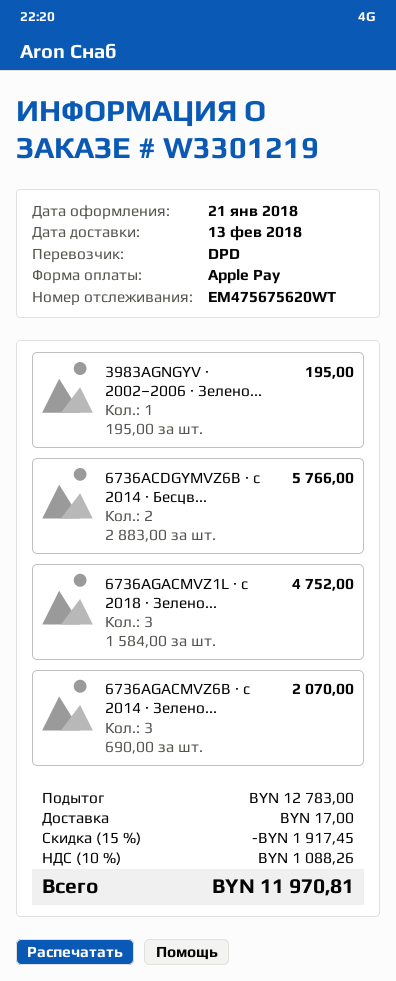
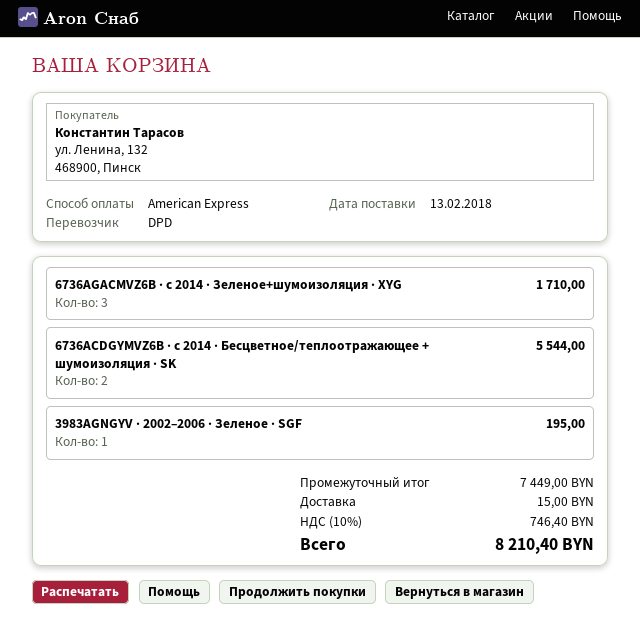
payment method: Apple Pay -> American Express
6736ACDGYMVZ6B · с 2014 · Бесцв...: 2 for 5766.00 -> 2 for 5544.00
6736AGACMVZ1L · с 2018 · Зелено...: 3 for 4752.00 -> none
6736AGACMVZ6B · с 2014 · Зелено...: 3 for 2070.00 -> 3 for 1710.00
subtotal: 12783.00 -> 7449.00
discount: 15% = 1917.45 -> none
shipping: 17.00 -> 15.00
tax: 10% = 1088.26 -> 10% = 746.40
total: 11970.81 -> 8210.40

